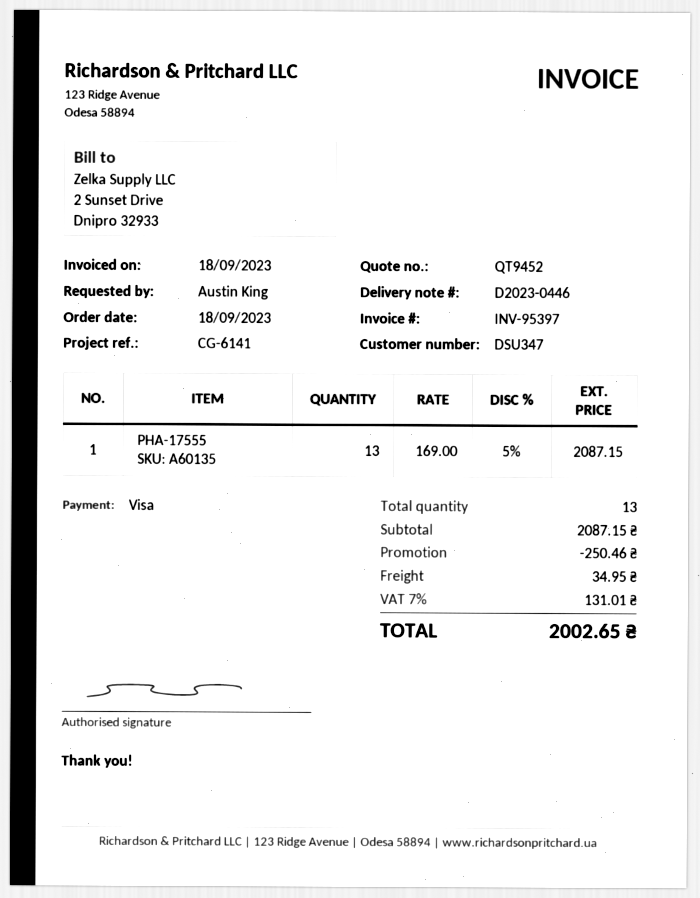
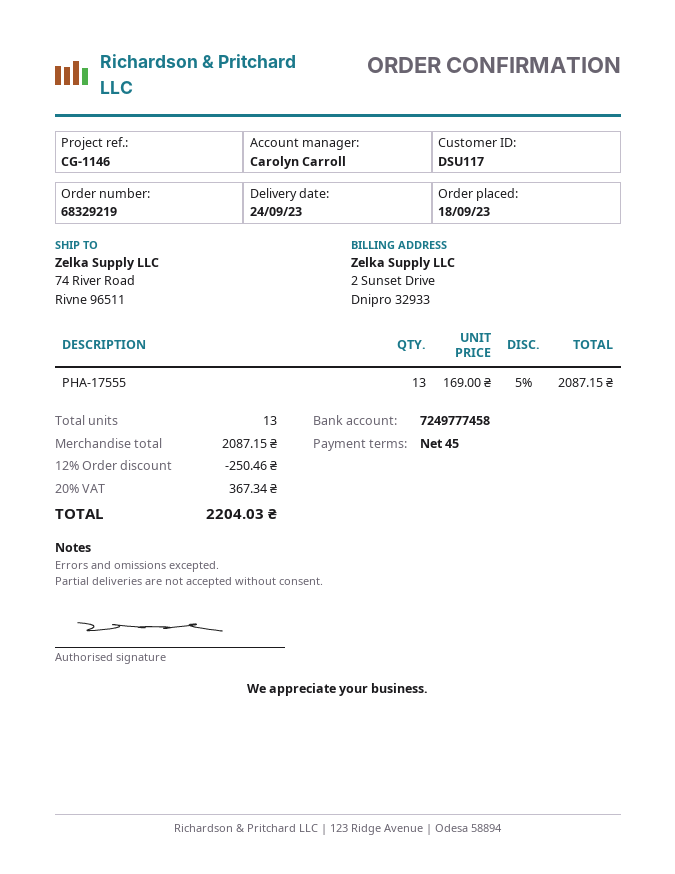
customer number: DSU347 -> DSU117
reference: CG-6141 -> CG-1146
shipping: 34.95 -> none
tax: 7% = 131.01 -> 20% = 367.34
total: 2002.65 -> 2204.03

